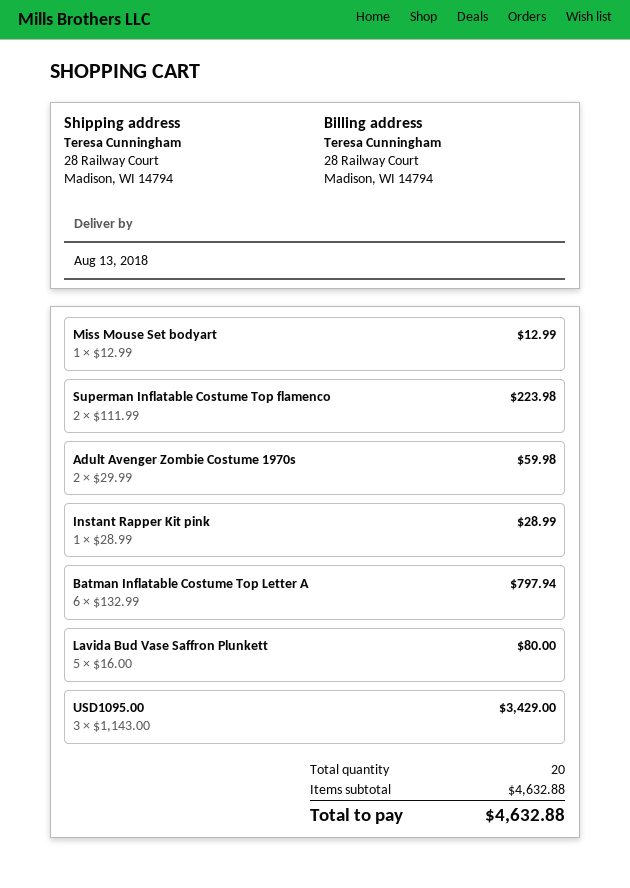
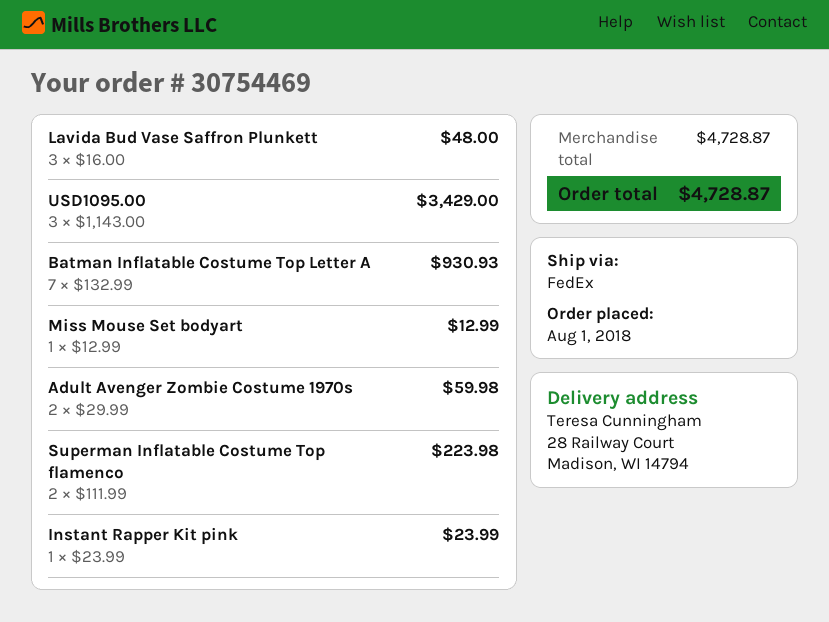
Instant Rapper Kit pink: 1 x 28.99 = 28.99 -> 1 x 23.99 = 23.99
Batman Inflatable Costume Top Letter A: 6 x 132.99 = 797.94 -> 7 x 132.99 = 930.93
Lavida Bud Vase Saffron Plunkett: 5 x 16.00 = 80.00 -> 3 x 16.00 = 48.00
subtotal: 4632.88 -> 4728.87
total: 4632.88 -> 4728.87

